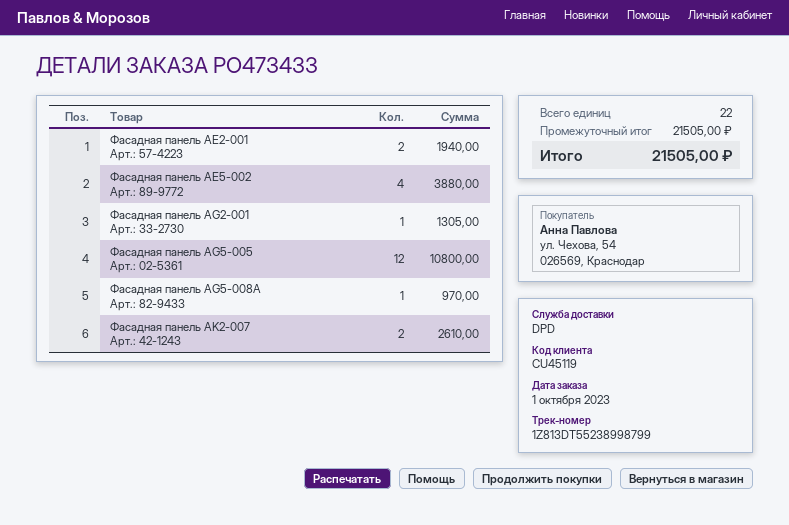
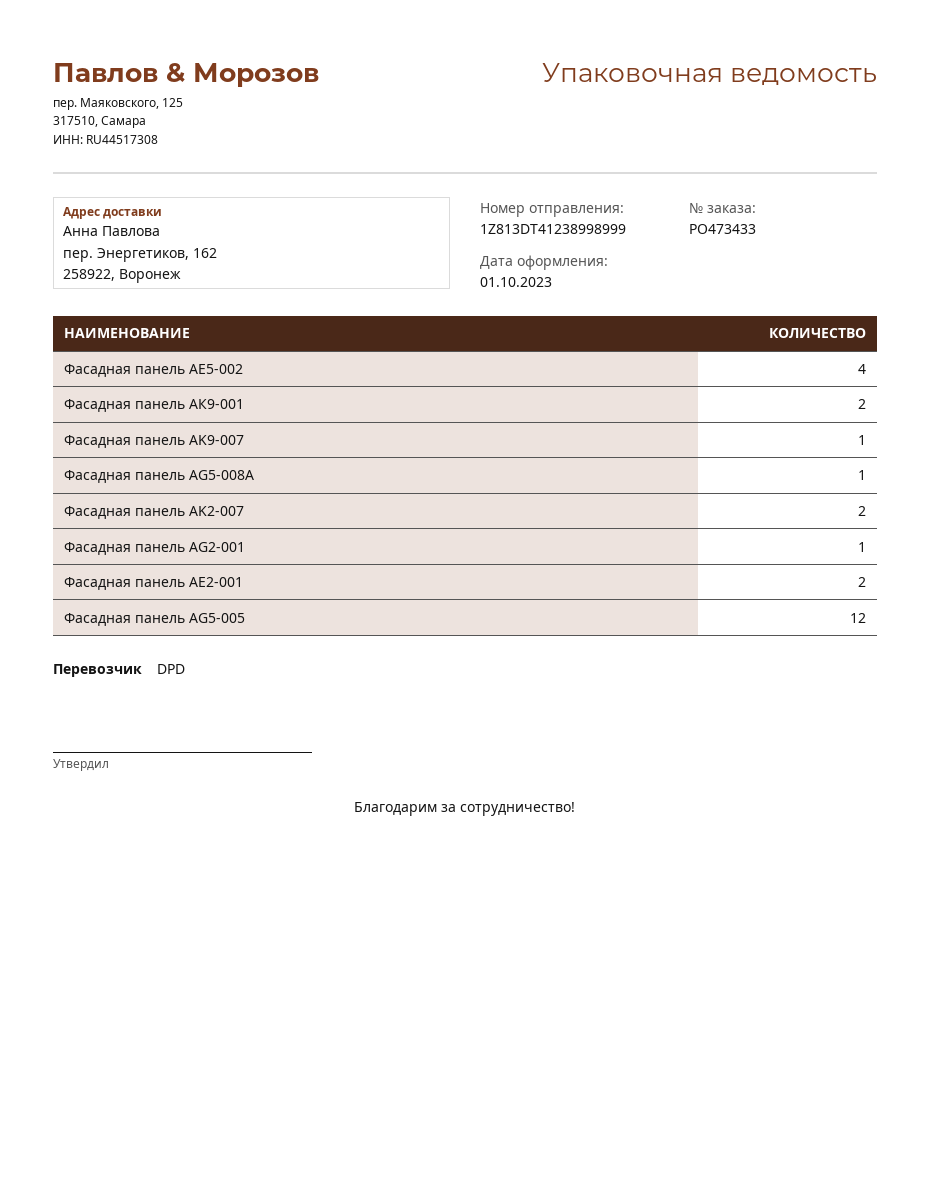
tracking number: 1Z813DT55238998799 -> 1Z813DT41238998999
Фасадная панель АК9-001: none -> 2
Фасадная панель AK9-007: none -> 1

